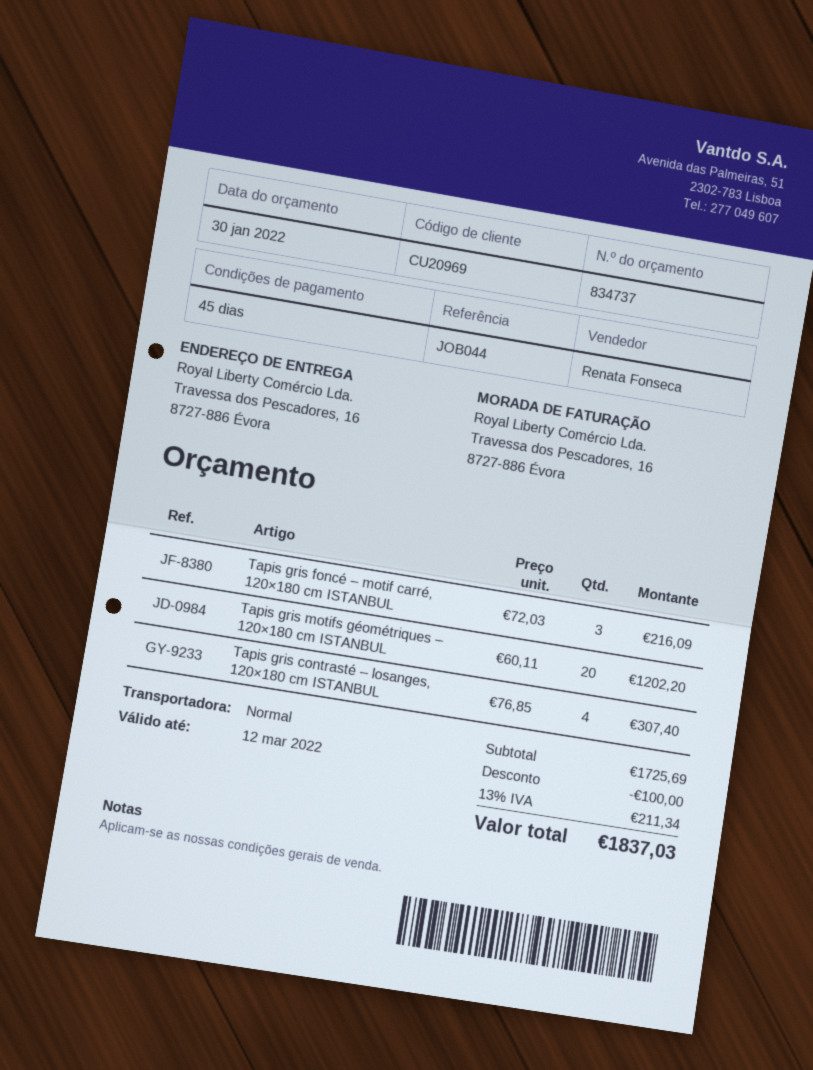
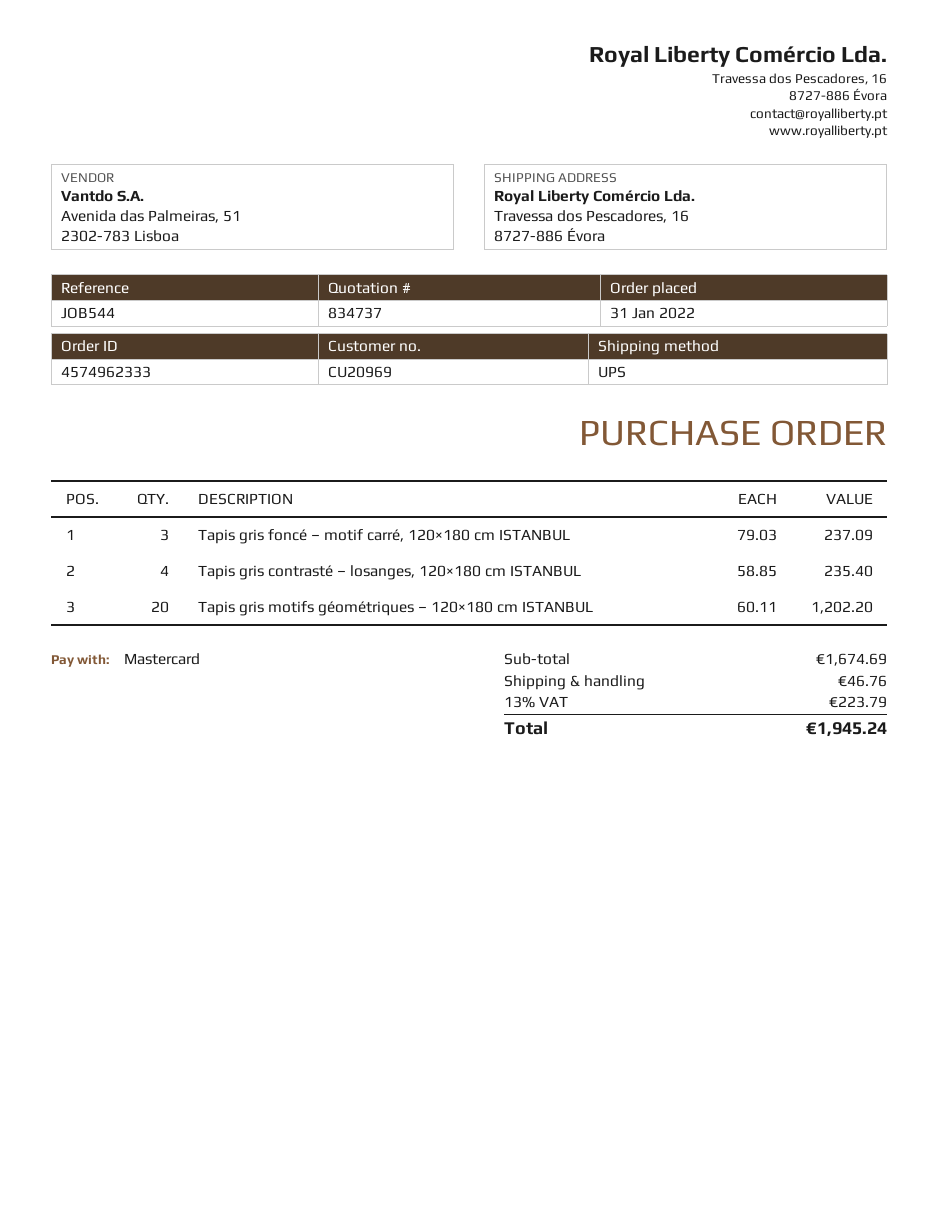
reference: JOB044 -> JOB544
shipping method: standard -> UPS
Tapis gris foncé – motif carré, 120×180 cm ISTANBUL: 3 x 72.03 = 216.09 -> 3 x 79.03 = 237.09
Tapis gris contrasté – losanges, 120×180 cm ISTANBUL: 4 x 76.85 = 307.40 -> 4 x 58.85 = 235.40
subtotal: 1725.69 -> 1674.69
discount: 100.00 -> none
shipping: none -> 46.76
tax: 13% = 211.34 -> 13% = 223.79
total: 1837.03 -> 1945.24

